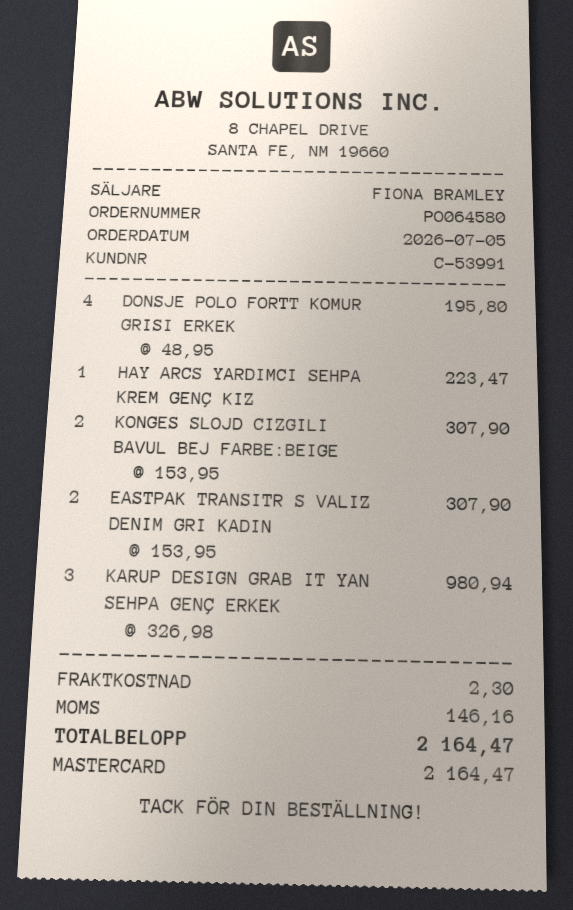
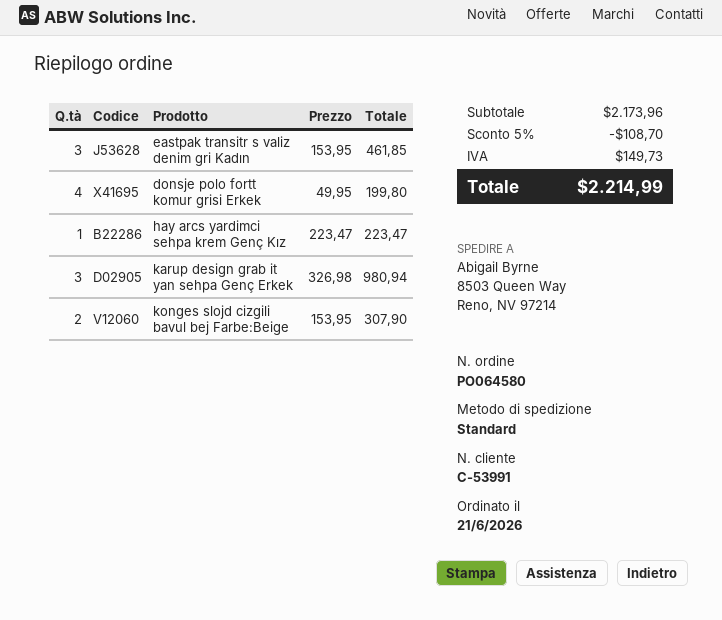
order date: 2026-07-05 -> 2026-06-21
DONSJE POLO FORTT KOMUR GRISI ERKEK: 4 x 48.95 = 195.80 -> 4 x 49.95 = 199.80
EASTPAK TRANSITR S VALIZ DENIM GRI KADIN: 2 x 153.95 = 307.90 -> 3 x 153.95 = 461.85
discount: none -> 5% = 108.70
shipping: 2.30 -> none
tax: 146.16 -> 149.73
total: 2164.47 -> 2214.99

